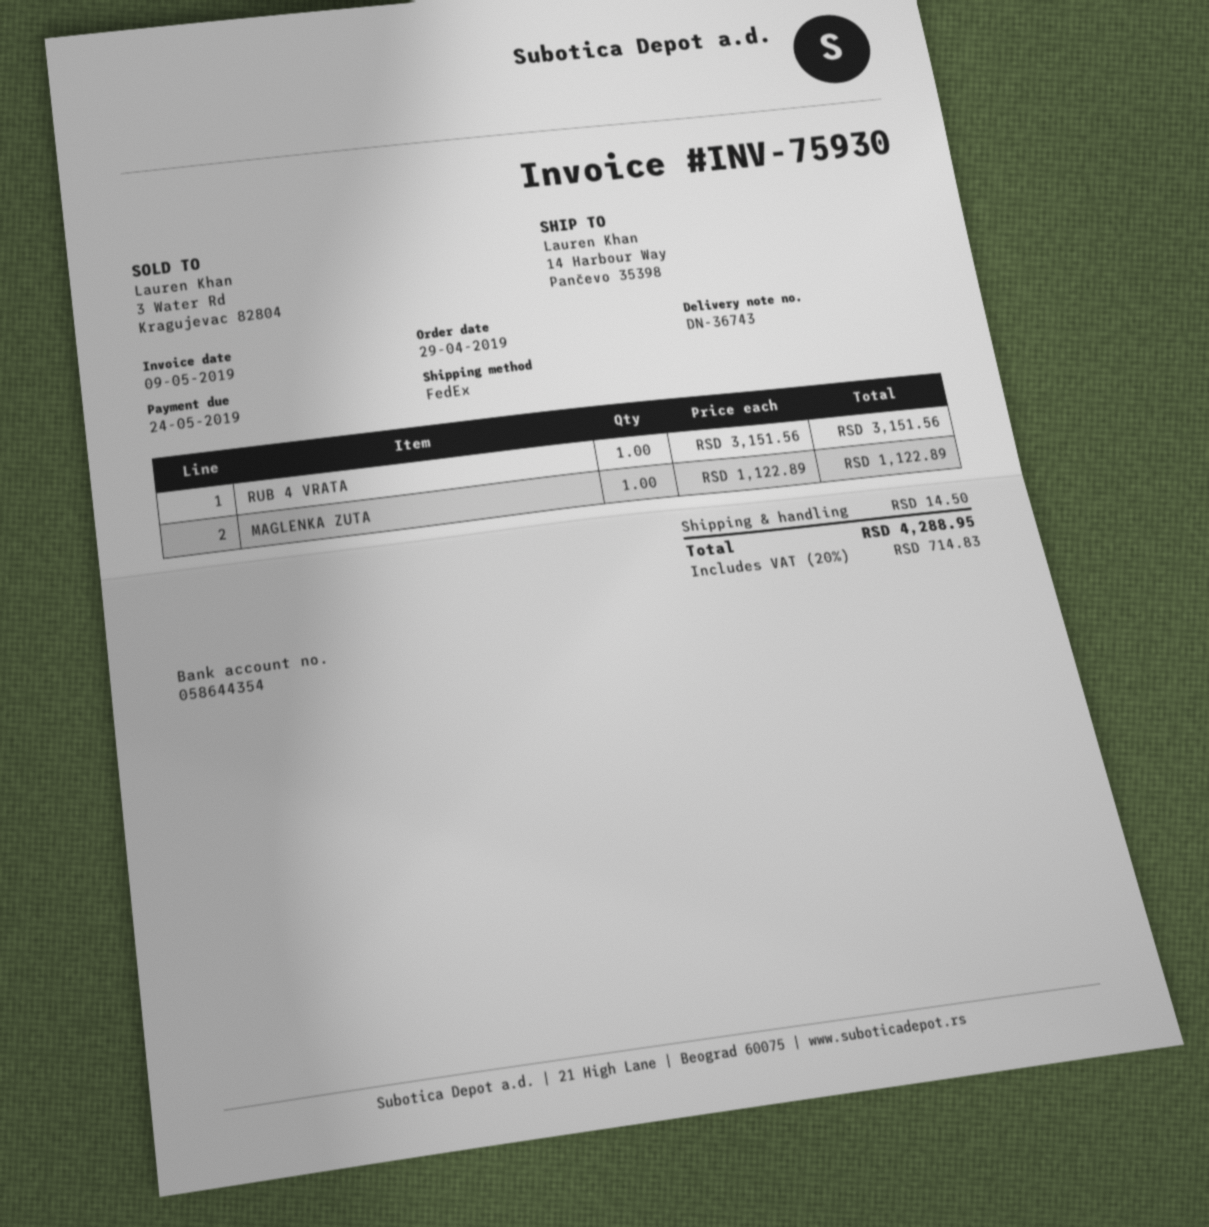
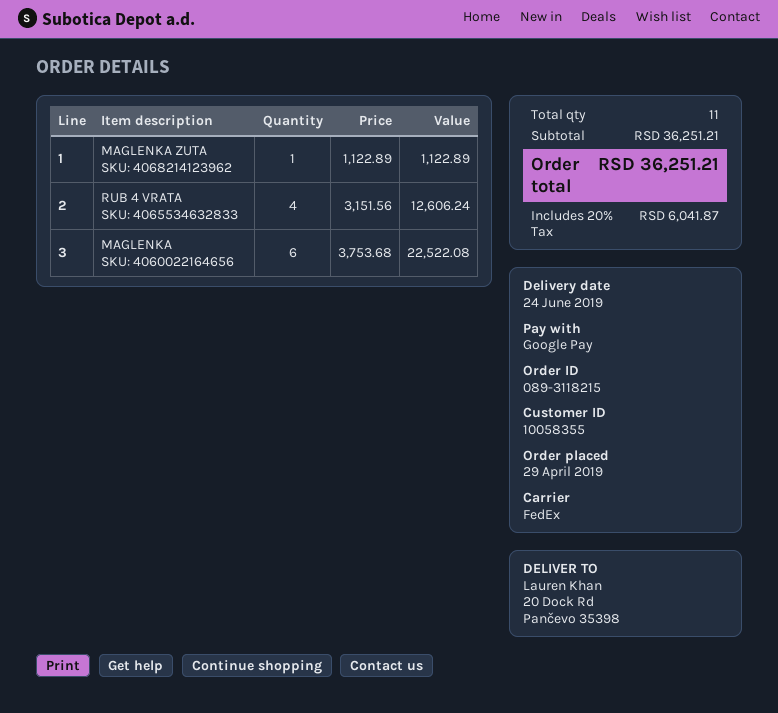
ship to: 14 Harbour Way, Pančevo 35398 -> 20 Dock Rd, Pančevo 35398
RUB 4 VRATA: 1 x 3151.56 = 3151.56 -> 4 x 3151.56 = 12606.24
MAGLENKA: none -> 6 x 3753.68 = 22522.08
shipping: 14.50 -> none
tax: 20% = 714.83 -> 20% = 6041.87
total: 4288.95 -> 36251.21

